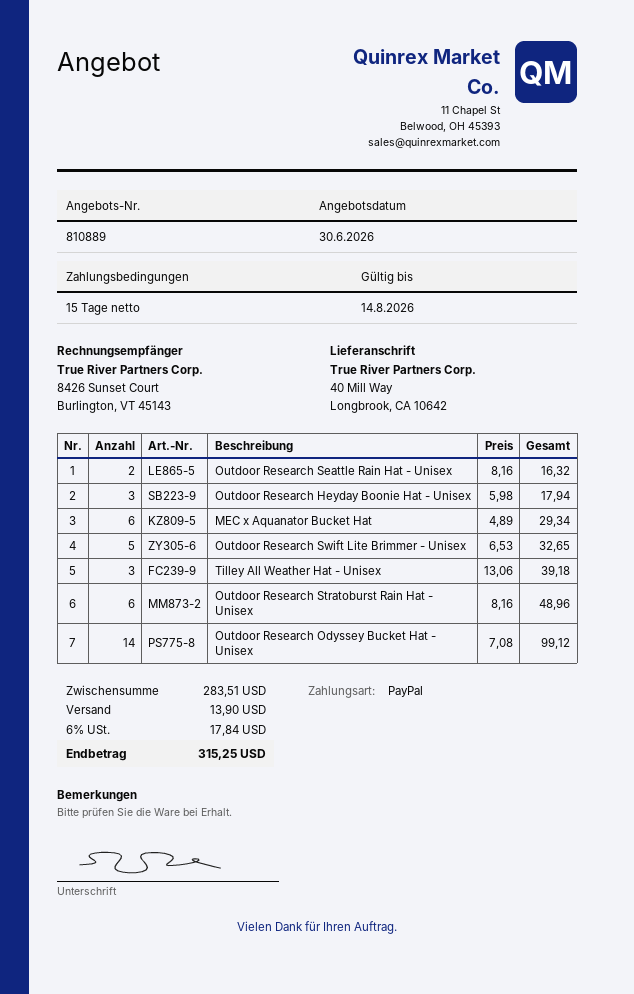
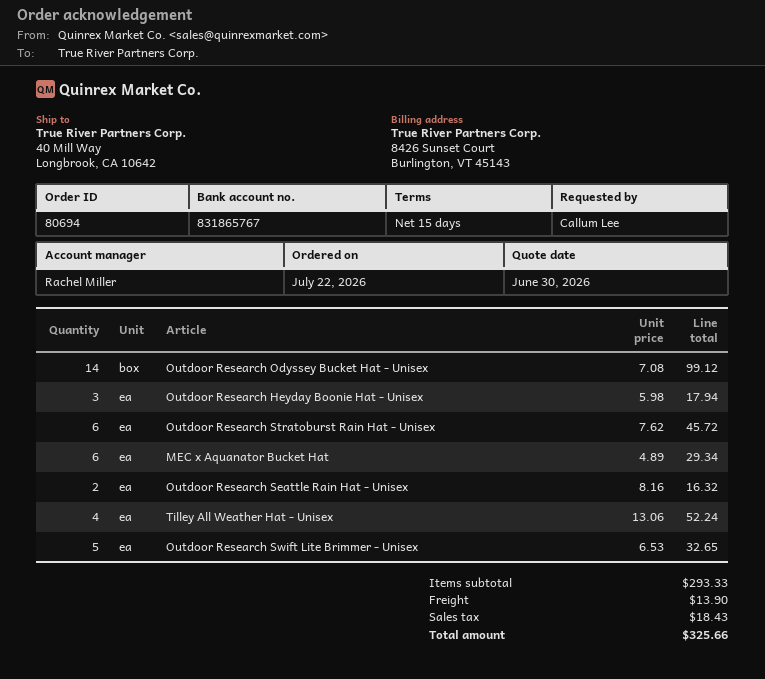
Tilley All Weather Hat - Unisex: 3 x 13.06 = 39.18 -> 4 x 13.06 = 52.24
Outdoor Research Stratoburst Rain Hat - Unisex: 6 x 8.16 = 48.96 -> 6 x 7.62 = 45.72
subtotal: 283.51 -> 293.33
tax: 17.84 -> 18.43
total: 315.25 -> 325.66

